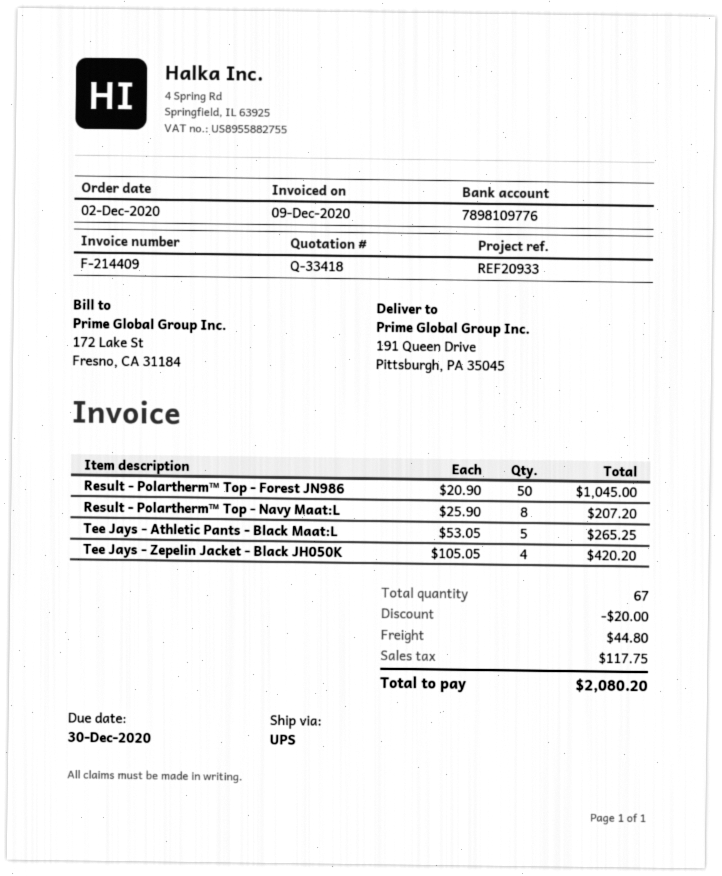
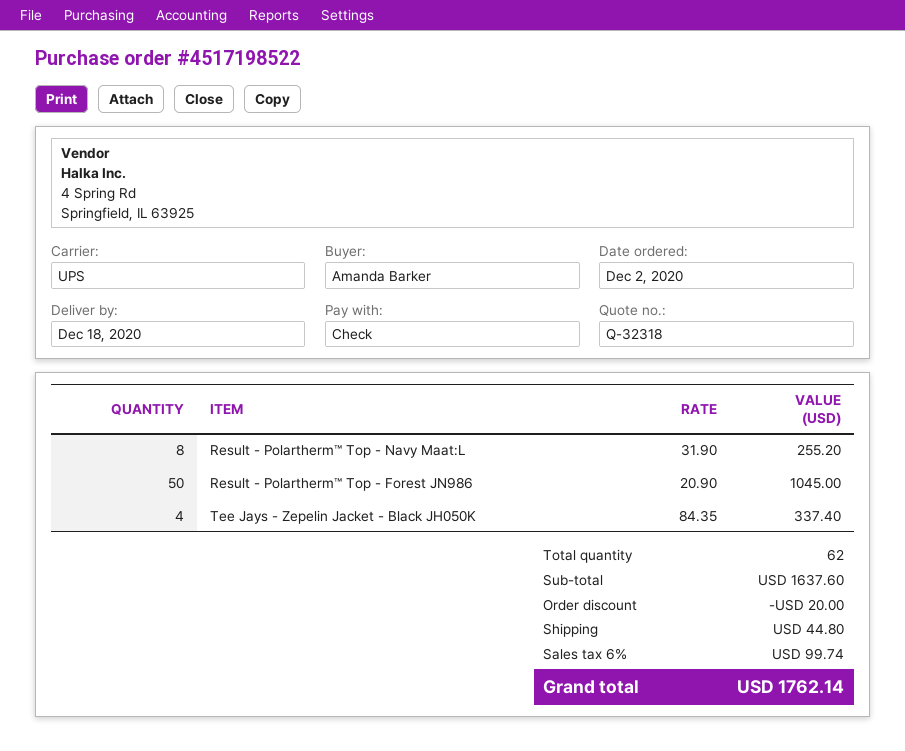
quote number: Q-33418 -> Q-32318
Result - Polartherm™ Top - Navy Maat:L: 8 x 25.90 = 207.20 -> 8 x 31.90 = 255.20
Tee Jays - Athletic Pants - Black Maat:L: 5 x 53.05 = 265.25 -> none
Tee Jays - Zepelin Jacket - Black JH050K: 4 x 105.05 = 420.20 -> 4 x 84.35 = 337.40
total quantity: 67 -> 62
tax: 117.75 -> 99.74
total: 2080.20 -> 1762.14

